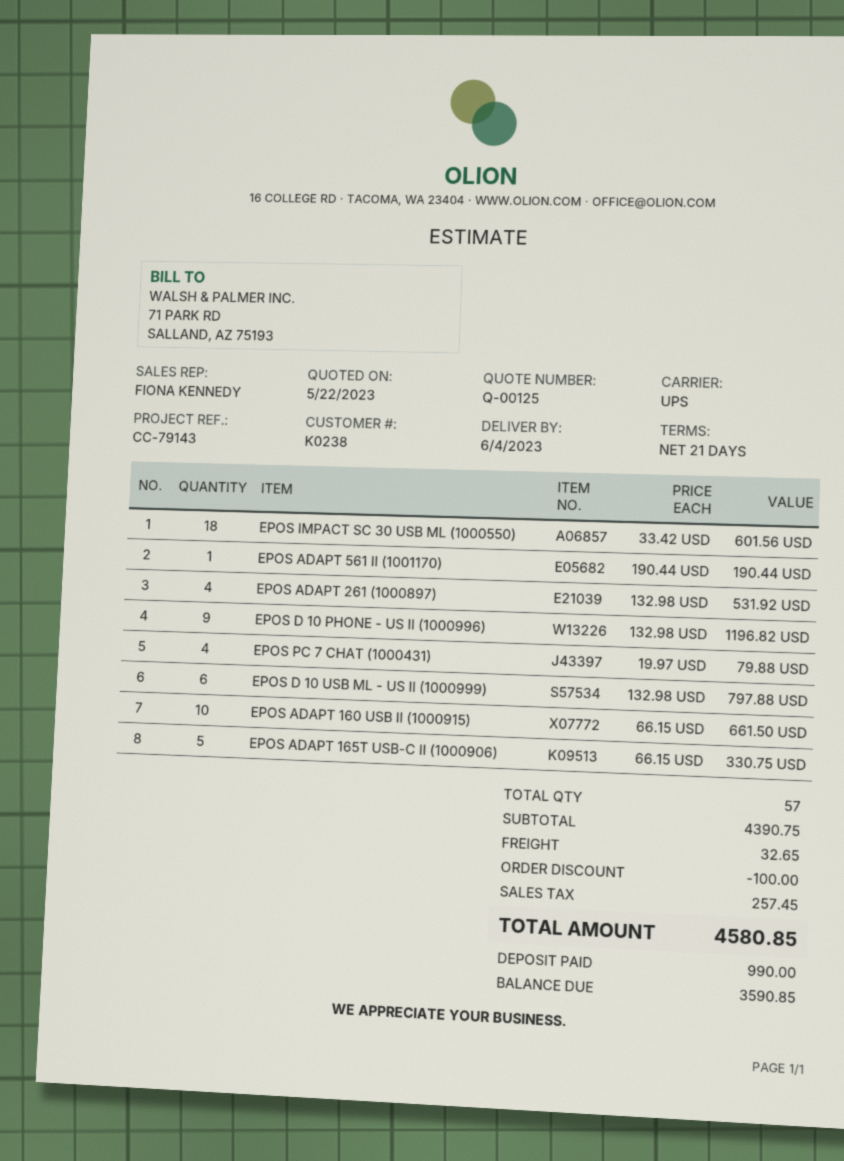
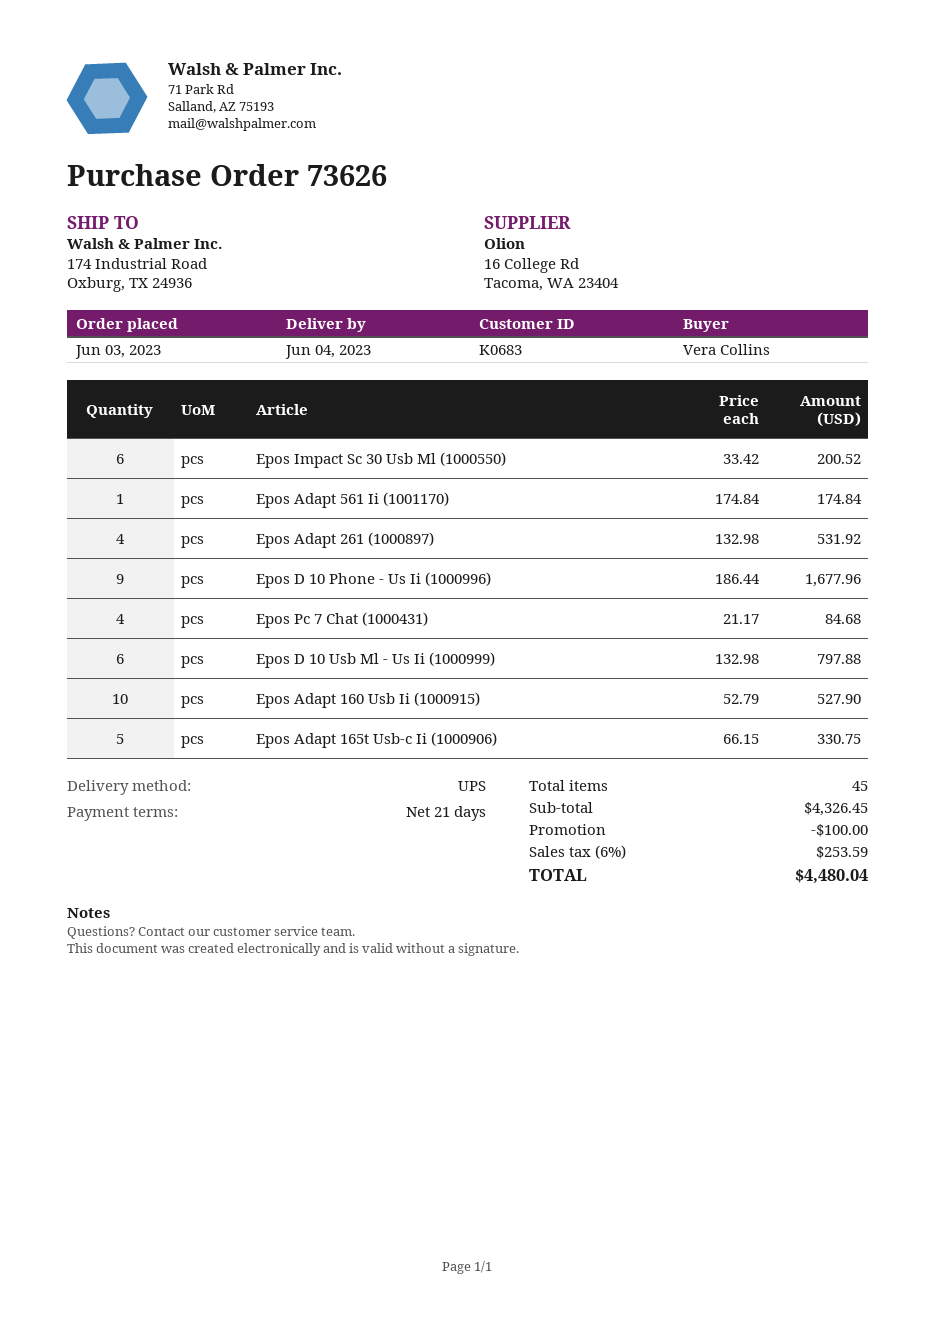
customer number: K0238 -> K0683
EPOS IMPACT SC 30 USB ML (1000550): 18 x 33.42 = 601.56 -> 6 x 33.42 = 200.52
EPOS ADAPT 561 II (1001170): 1 x 190.44 = 190.44 -> 1 x 174.84 = 174.84
EPOS D 10 PHONE - US II (1000996): 9 x 132.98 = 1196.82 -> 9 x 186.44 = 1677.96
EPOS PC 7 CHAT (1000431): 4 x 19.97 = 79.88 -> 4 x 21.17 = 84.68
EPOS ADAPT 160 USB II (1000915): 10 x 66.15 = 661.50 -> 10 x 52.79 = 527.90
total quantity: 57 -> 45
subtotal: 4390.75 -> 4326.45
shipping: 32.65 -> none
tax: 257.45 -> 253.59
total: 4580.85 -> 4480.04

